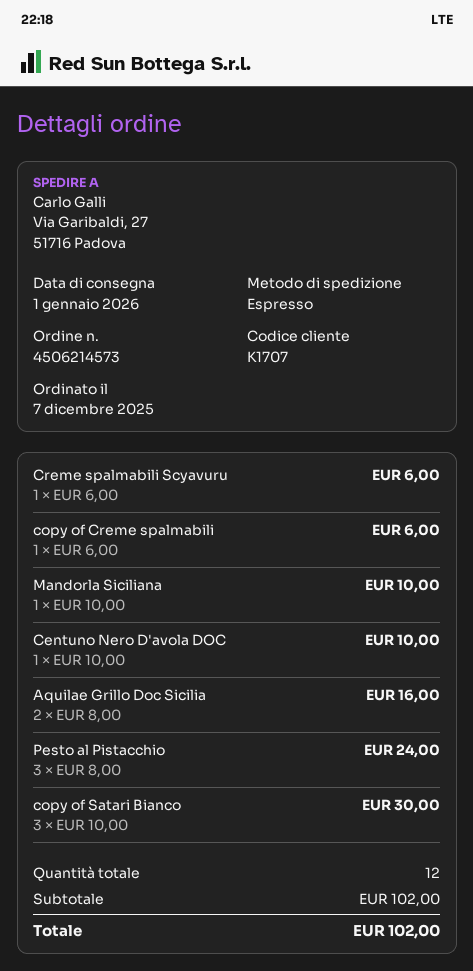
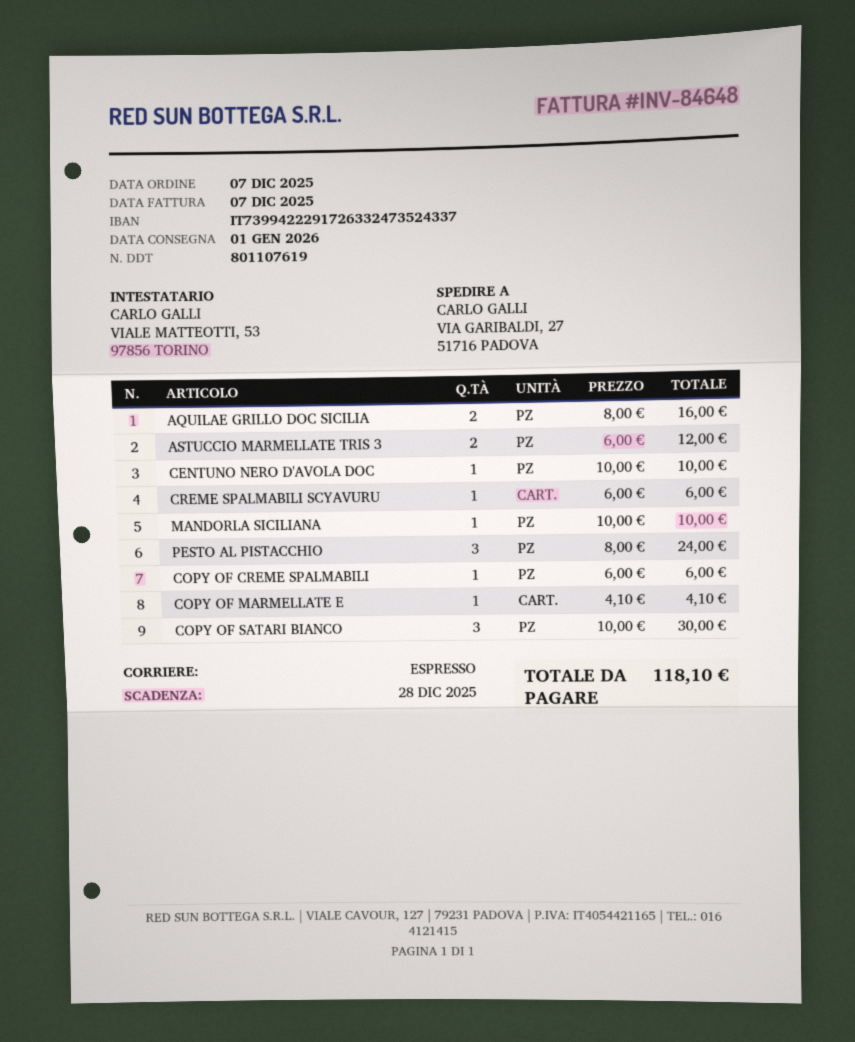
ASTUCCIO MARMELLATE TRIS 3: none -> 2 x 6.00 = 12.00
COPY OF MARMELLATE E: none -> 1 x 4.10 = 4.10
total: 102.00 -> 118.10

